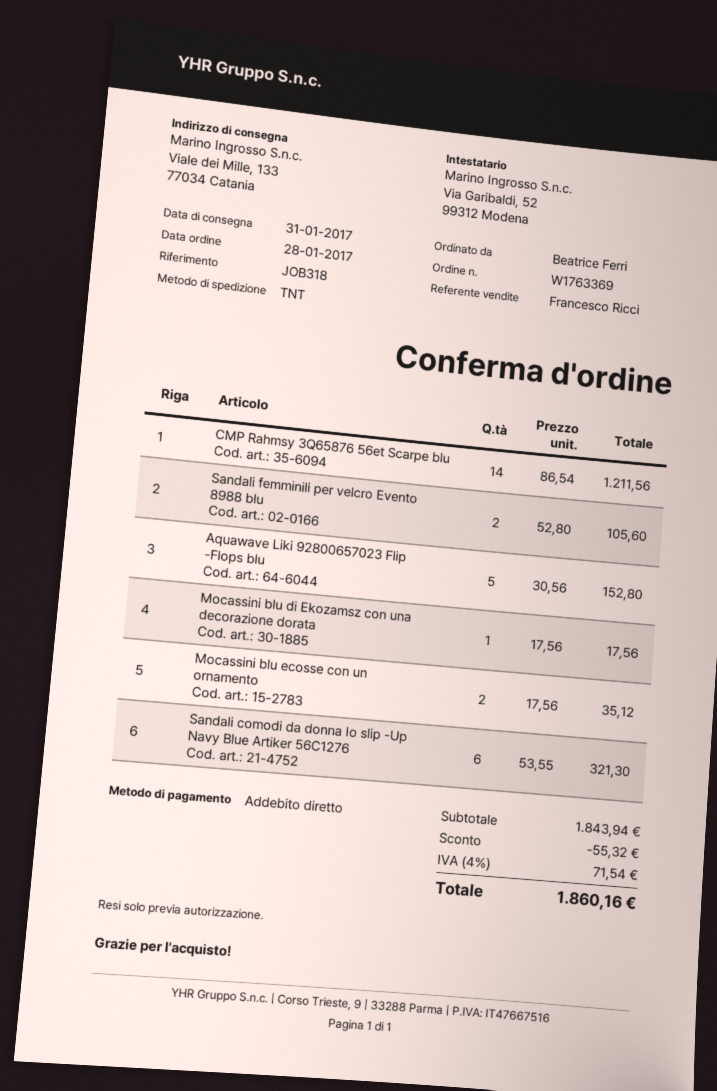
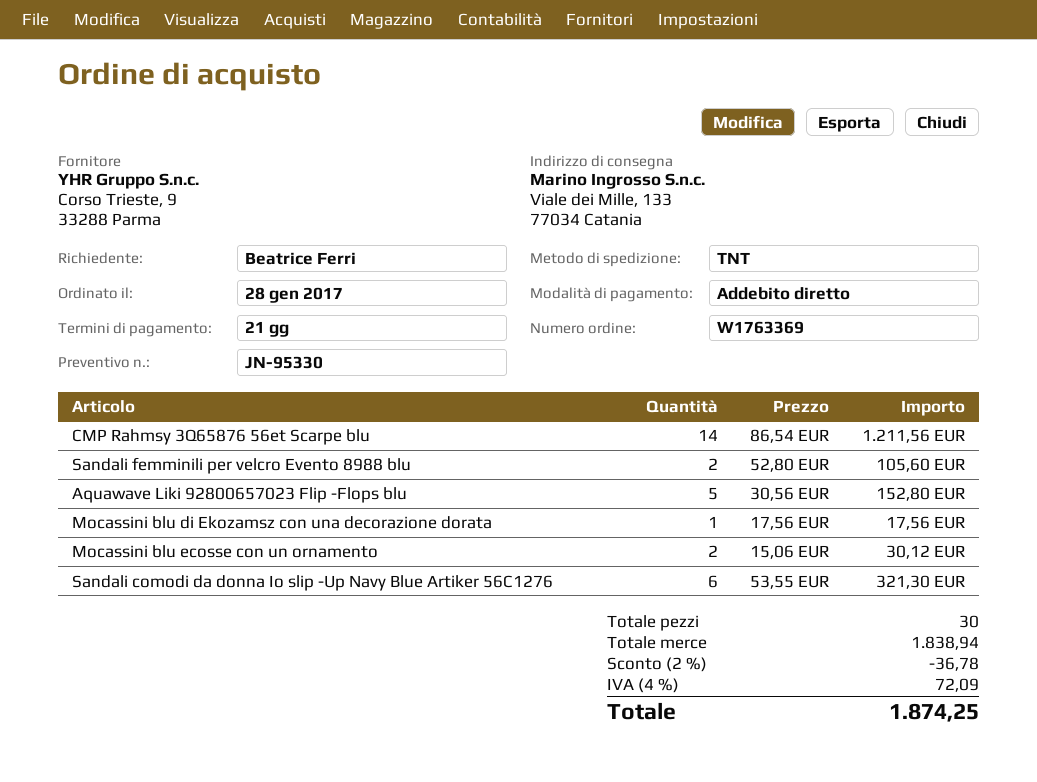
Mocassini blu ecosse con un ornamento: 2 x 17.56 = 35.12 -> 2 x 15.06 = 30.12
subtotal: 1843.94 -> 1838.94
discount: 55.32 -> 36.78
tax: 4% = 71.54 -> 4% = 72.09
total: 1860.16 -> 1874.25

